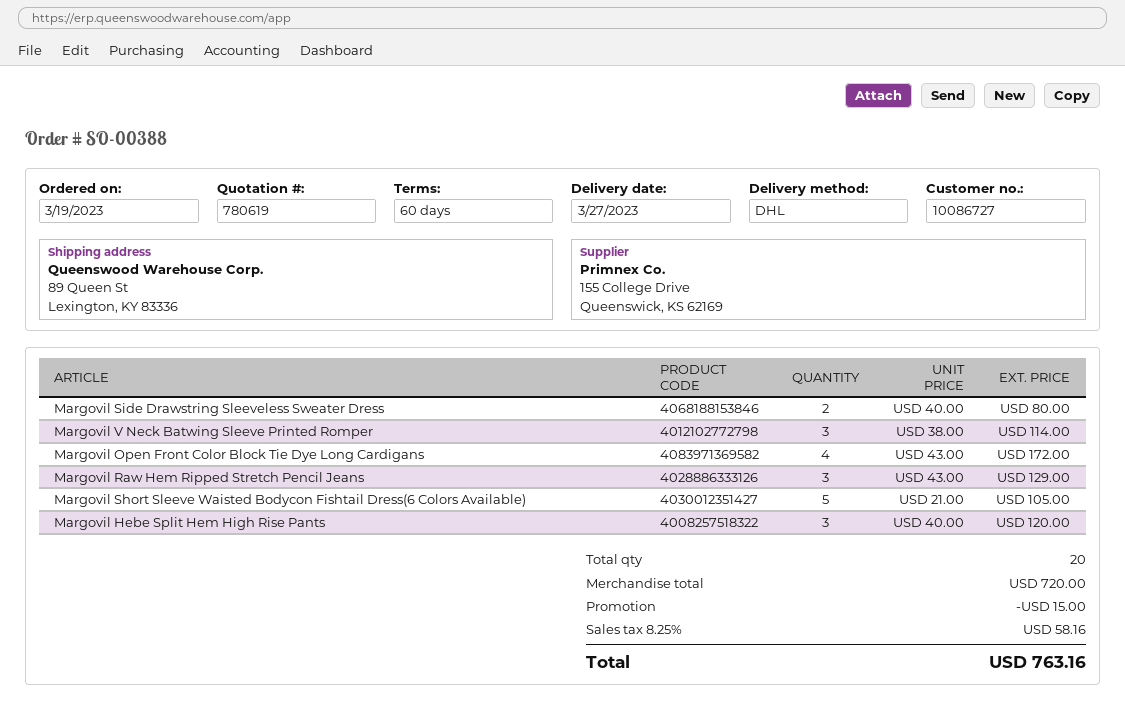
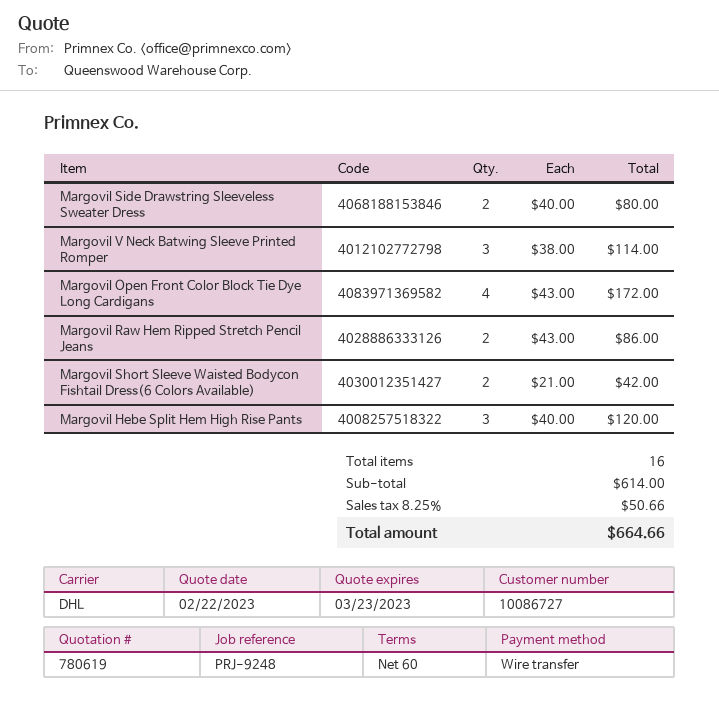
Margovil Raw Hem Ripped Stretch Pencil Jeans: 3 x 43.00 = 129.00 -> 2 x 43.00 = 86.00
Margovil Short Sleeve Waisted Bodycon Fishtail Dress(6 Colors Available): 5 x 21.00 = 105.00 -> 2 x 21.00 = 42.00
total quantity: 20 -> 16
subtotal: 720.00 -> 614.00
discount: 15.00 -> none
tax: 8.25% = 58.16 -> 8.25% = 50.66
total: 763.16 -> 664.66

